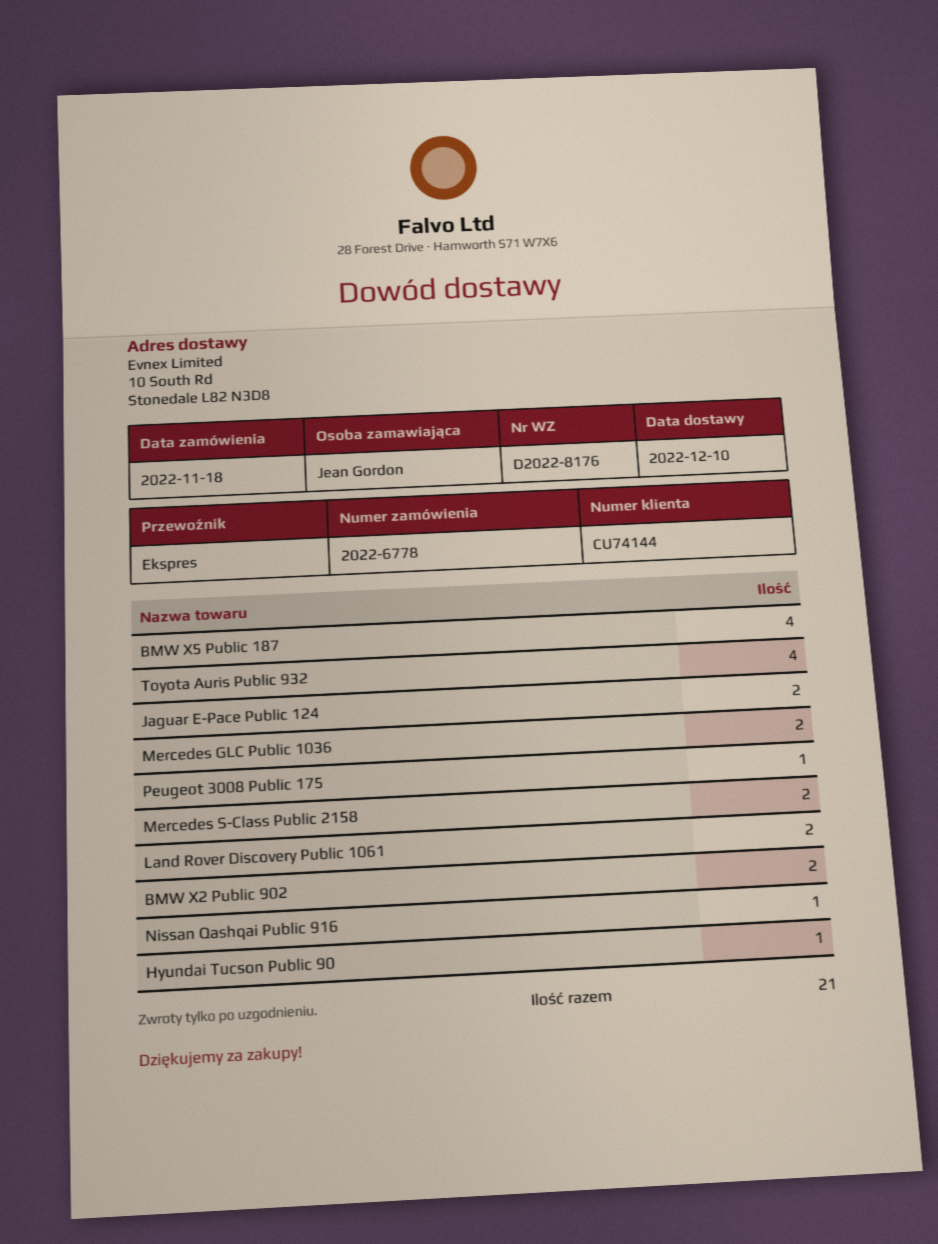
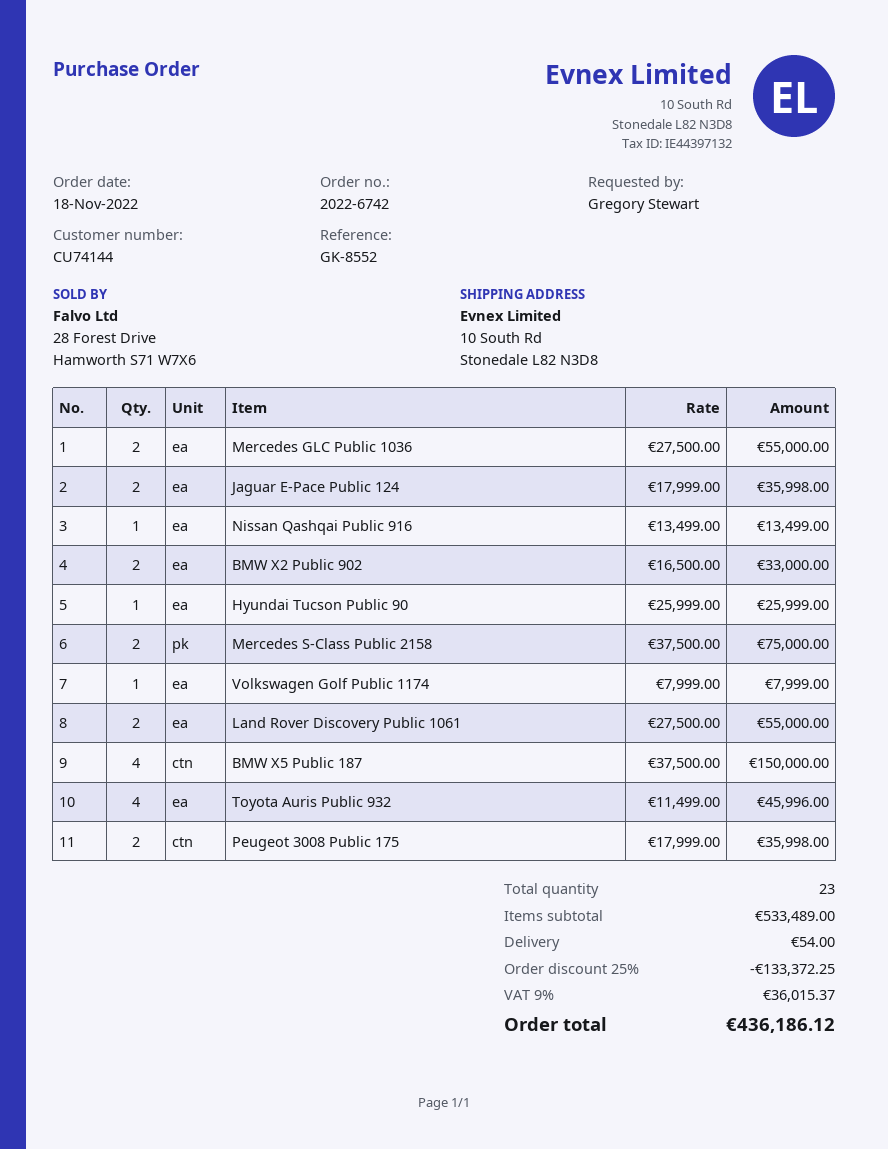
order number: 2022-6778 -> 2022-6742
ordered by: Jean Gordon -> Gregory Stewart
Peugeot 3008 Public 175: 1 -> 2
Volkswagen Golf Public 1174: none -> 1
total quantity: 21 -> 23

